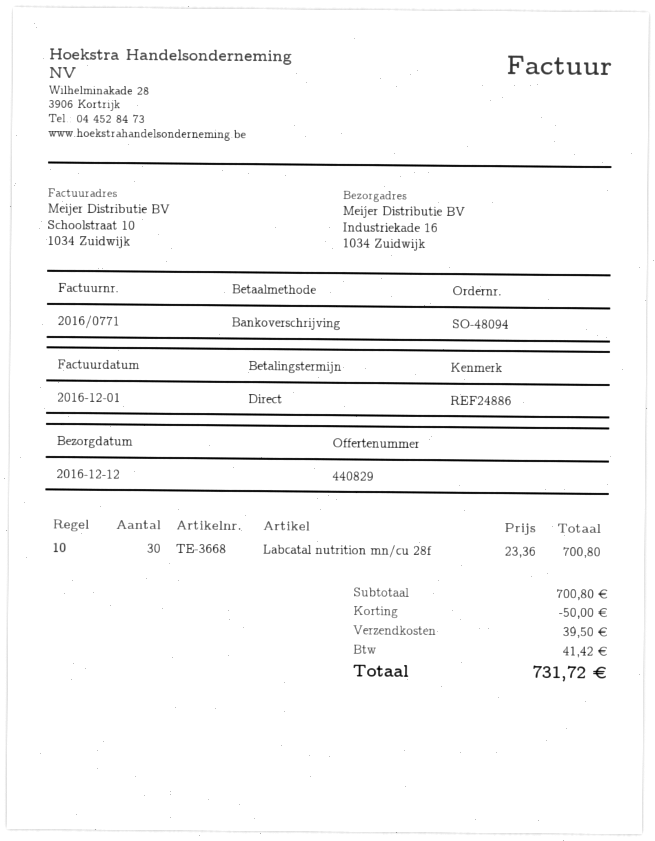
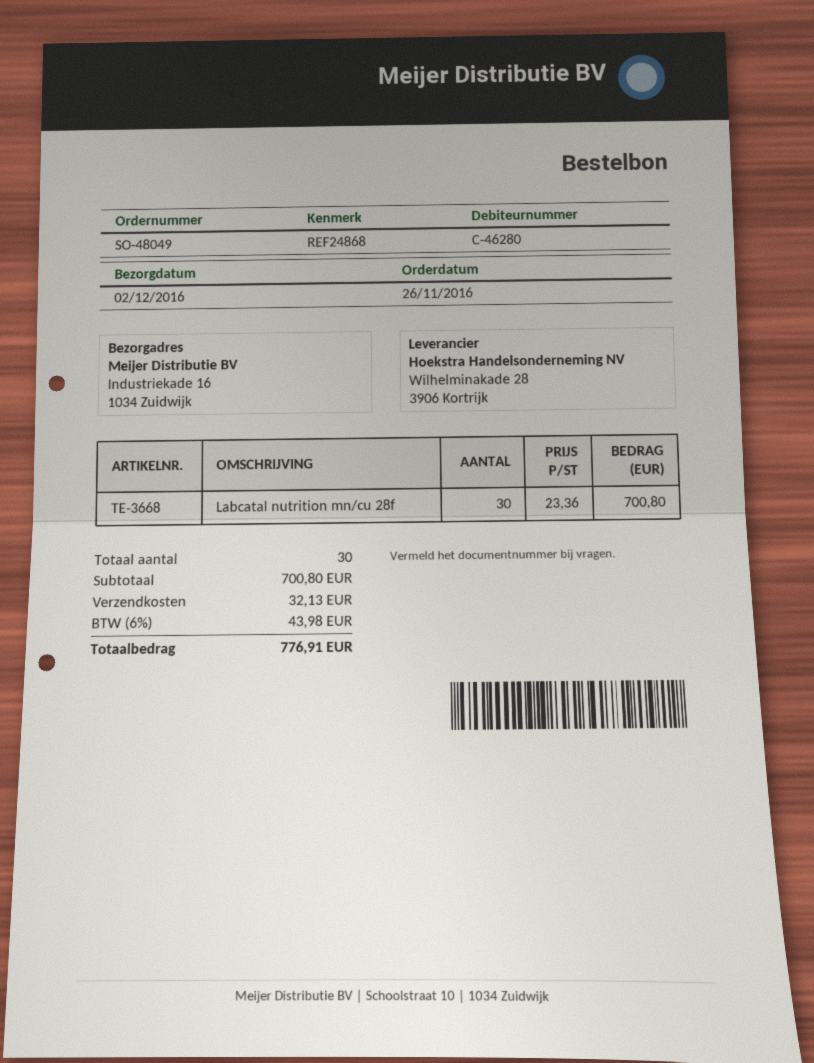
order number: SO-48094 -> SO-48049
delivery date: 2016-12-12 -> 2016-12-02
reference: REF24886 -> REF24868
discount: 50.00 -> none
shipping: 39.50 -> 32.13
tax: 41.42 -> 43.98
total: 731.72 -> 776.91

